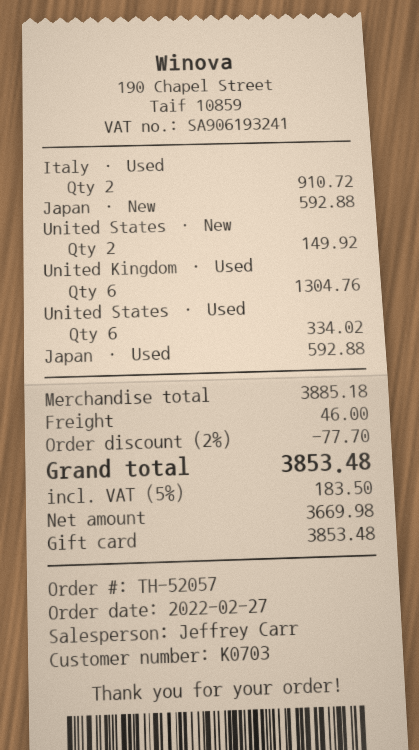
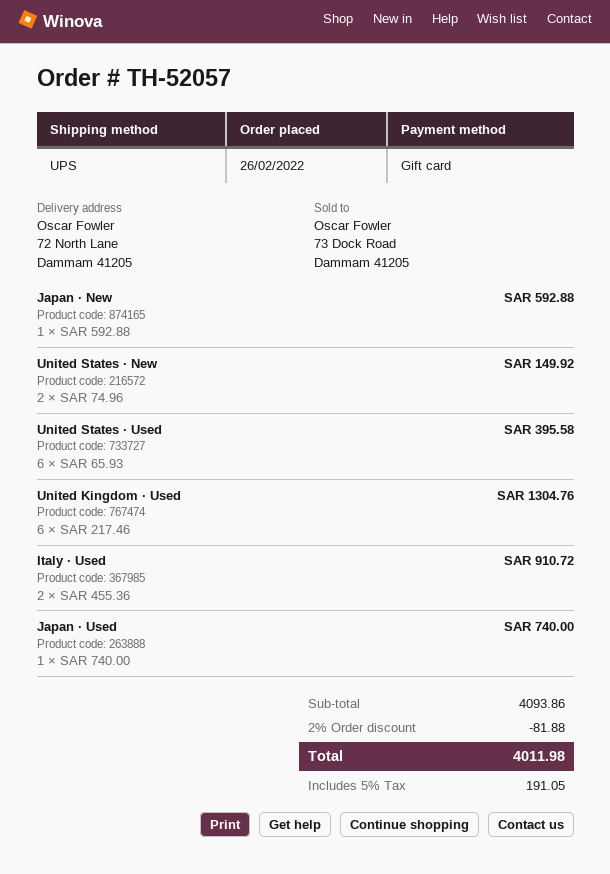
order date: 2022-02-27 -> 2022-02-26
United States · Used: 6 for 334.02 -> 6 for 395.58
Japan · Used: 1 for 592.88 -> 1 for 740.00
subtotal: 3885.18 -> 4093.86
discount: 2% = 77.70 -> 2% = 81.88
shipping: 46.00 -> none
tax: 5% = 183.50 -> 5% = 191.05
total: 3853.48 -> 4011.98

